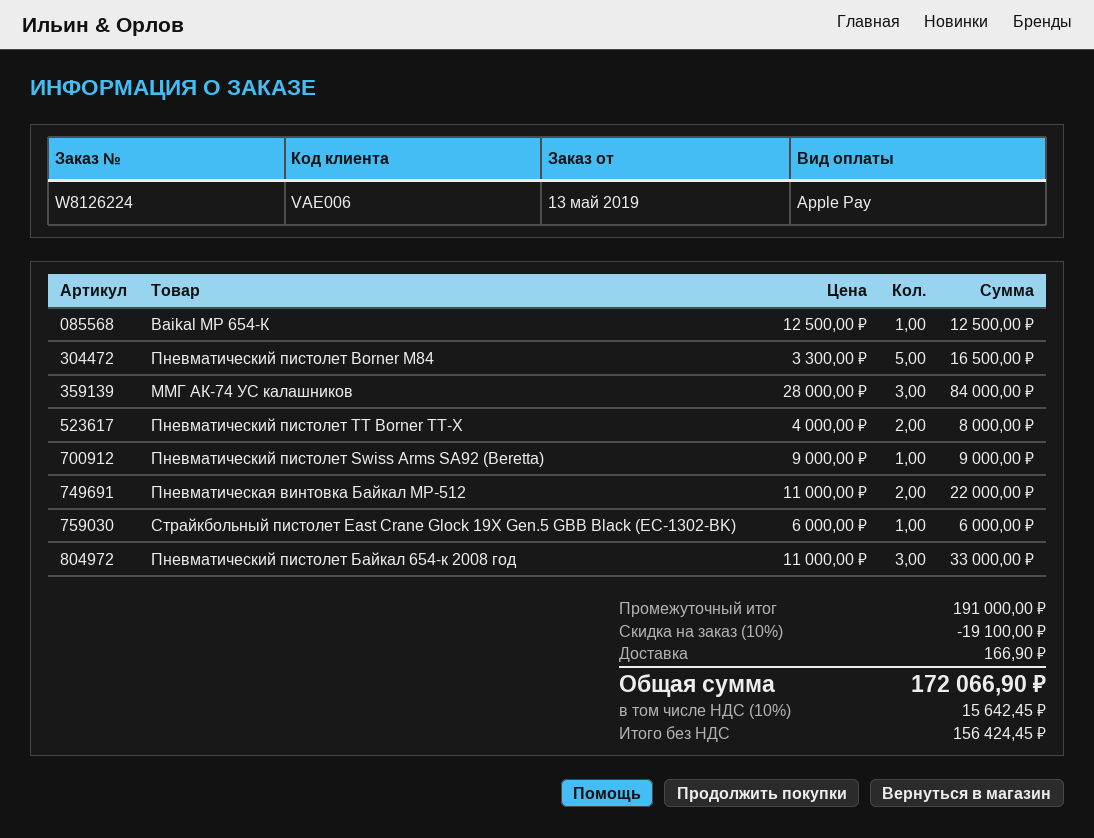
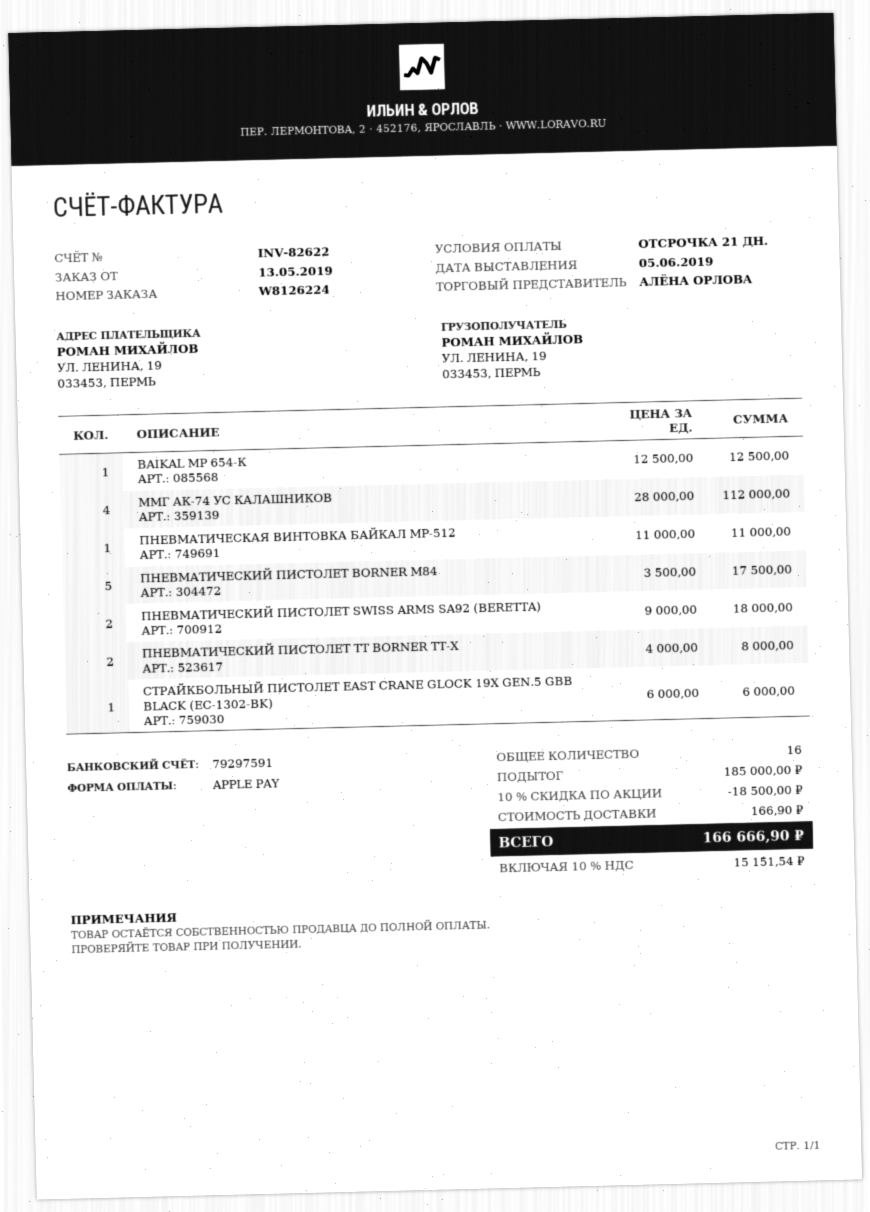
Пневматический пистолет Borner M84: 5 x 3300.00 = 16500.00 -> 5 x 3500.00 = 17500.00
ММГ АК-74 УС калашников: 3 x 28000.00 = 84000.00 -> 4 x 28000.00 = 112000.00
Пневматический пистолет Swiss Arms SA92 (Beretta): 1 x 9000.00 = 9000.00 -> 2 x 9000.00 = 18000.00
Пневматическая винтовка Байкал МР-512: 2 x 11000.00 = 22000.00 -> 1 x 11000.00 = 11000.00
Пневматический пистолет Байкал 654-к 2008 год: 3 x 11000.00 = 33000.00 -> none
subtotal: 191000.00 -> 185000.00
discount: 10% = 19100.00 -> 10% = 18500.00
tax: 10% = 15642.45 -> 10% = 15151.54
total: 172066.90 -> 166666.90

